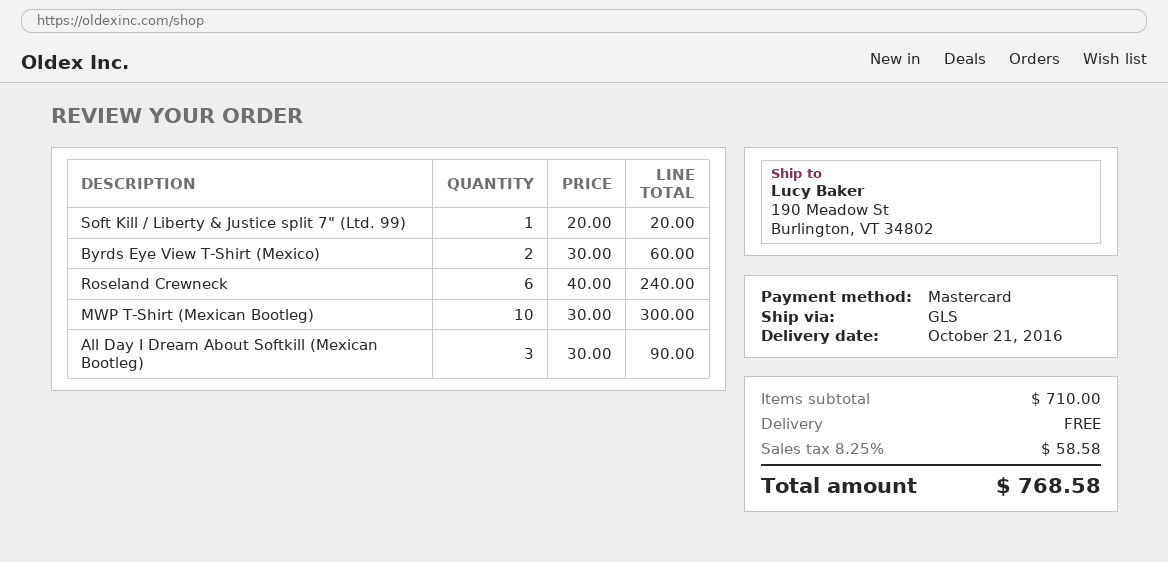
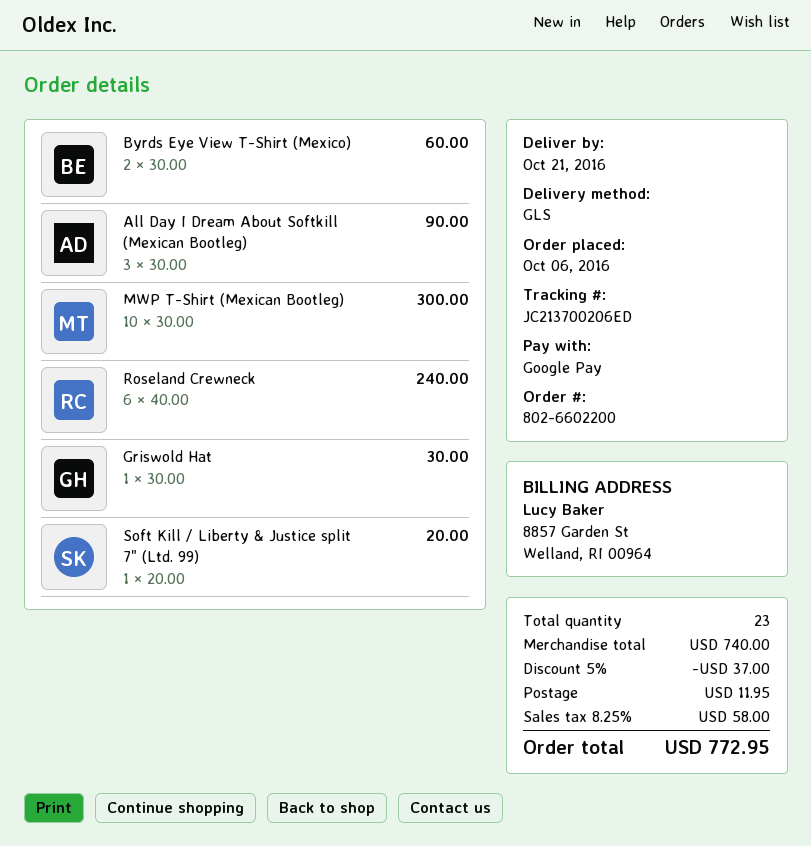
payment method: Mastercard -> Google Pay
Griswold Hat: none -> 1 x 30.00 = 30.00
subtotal: 710.00 -> 740.00
discount: none -> 5% = 37.00
shipping: 0.00 -> 11.95
tax: 8.25% = 58.58 -> 8.25% = 58.00
total: 768.58 -> 772.95

